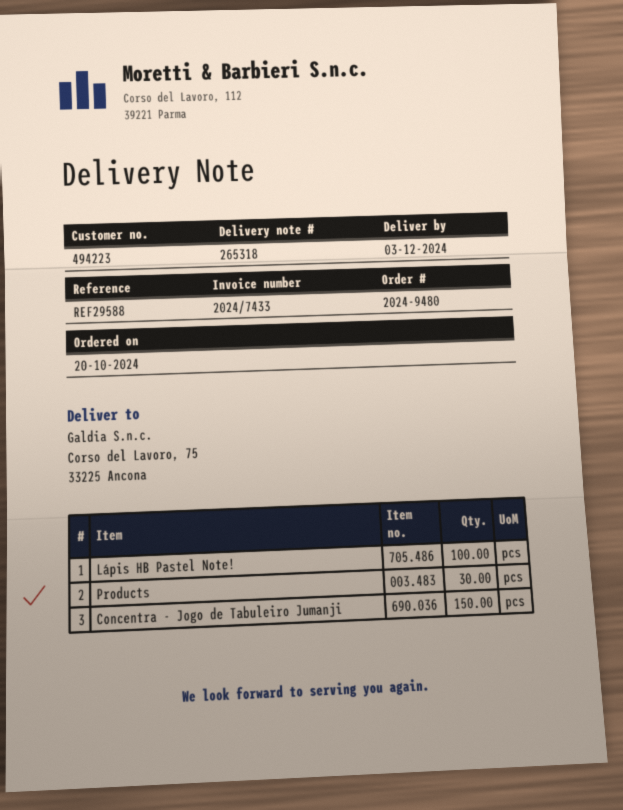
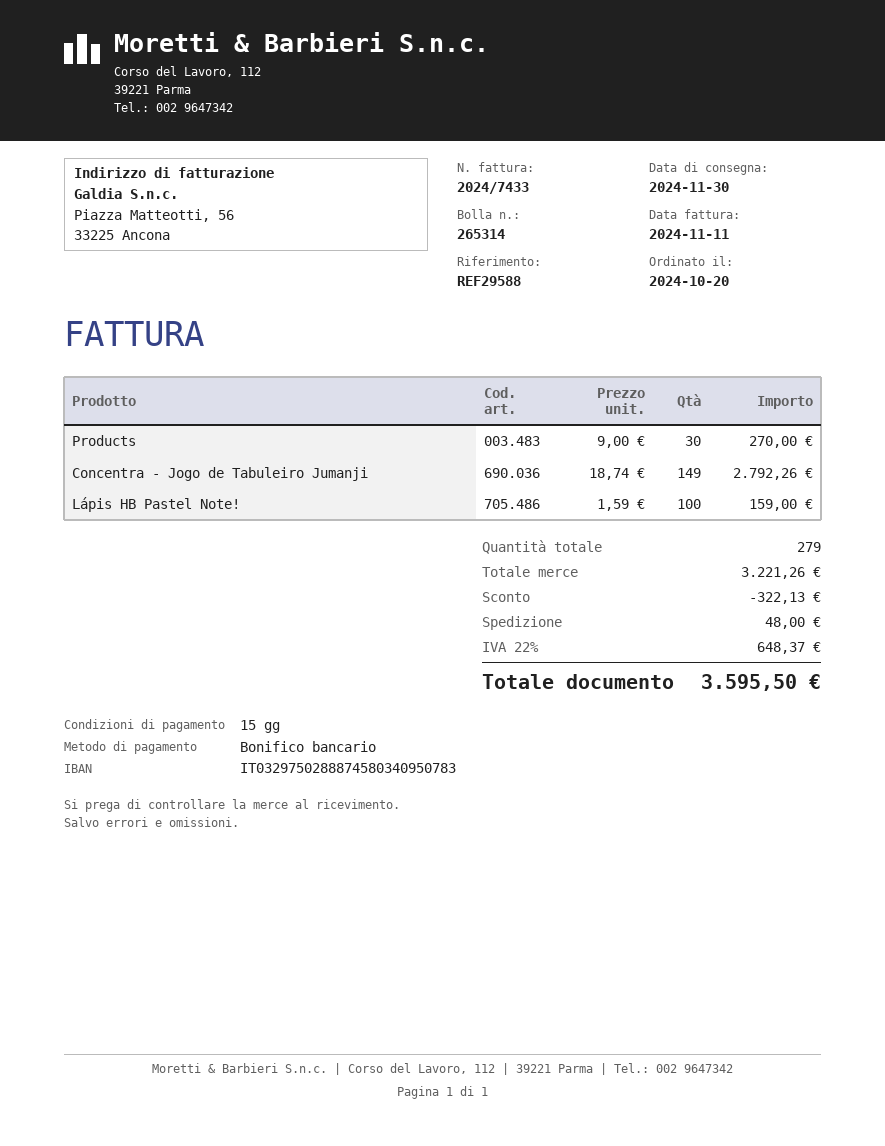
delivery note number: 265318 -> 265314
delivery date: 2024-12-03 -> 2024-11-30
Concentra - Jogo de Tabuleiro Jumanji: 150 -> 149

